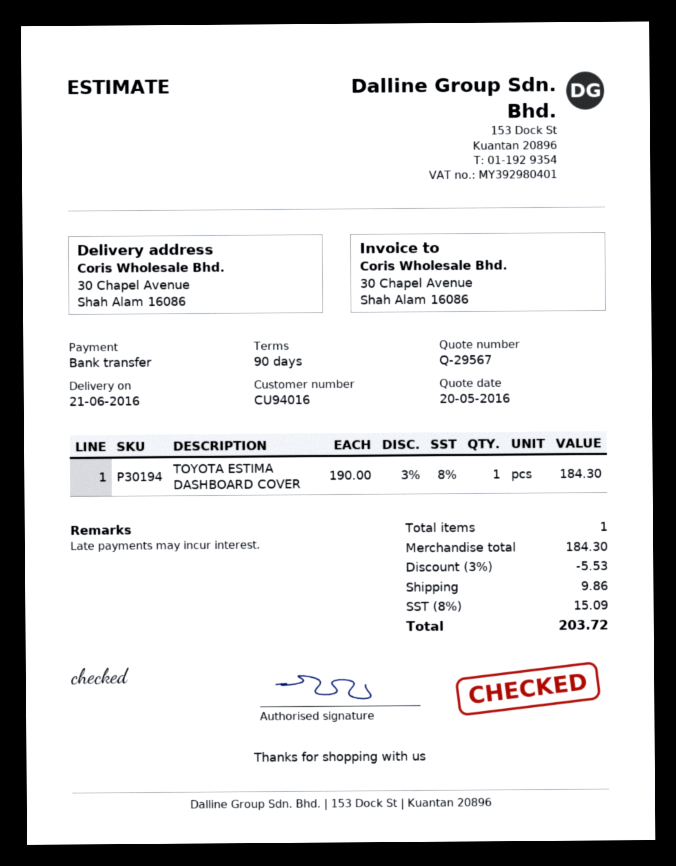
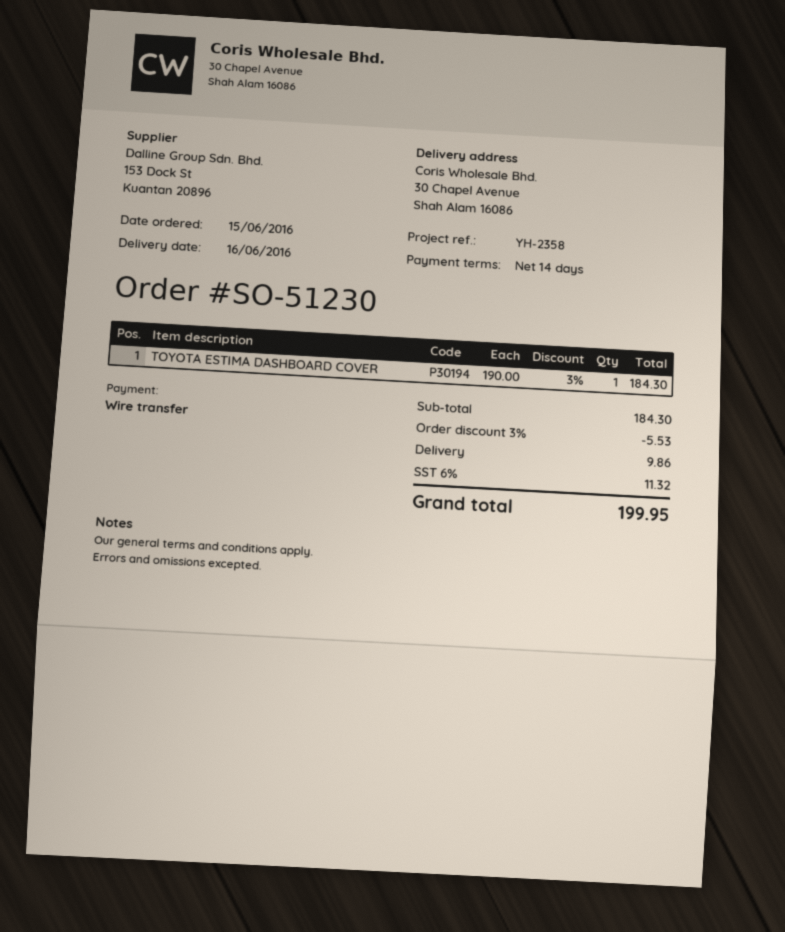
delivery date: 2016-06-21 -> 2016-06-16
payment terms: 90 days -> 14 days
tax: 8% = 15.09 -> 6% = 11.32
total: 203.72 -> 199.95

